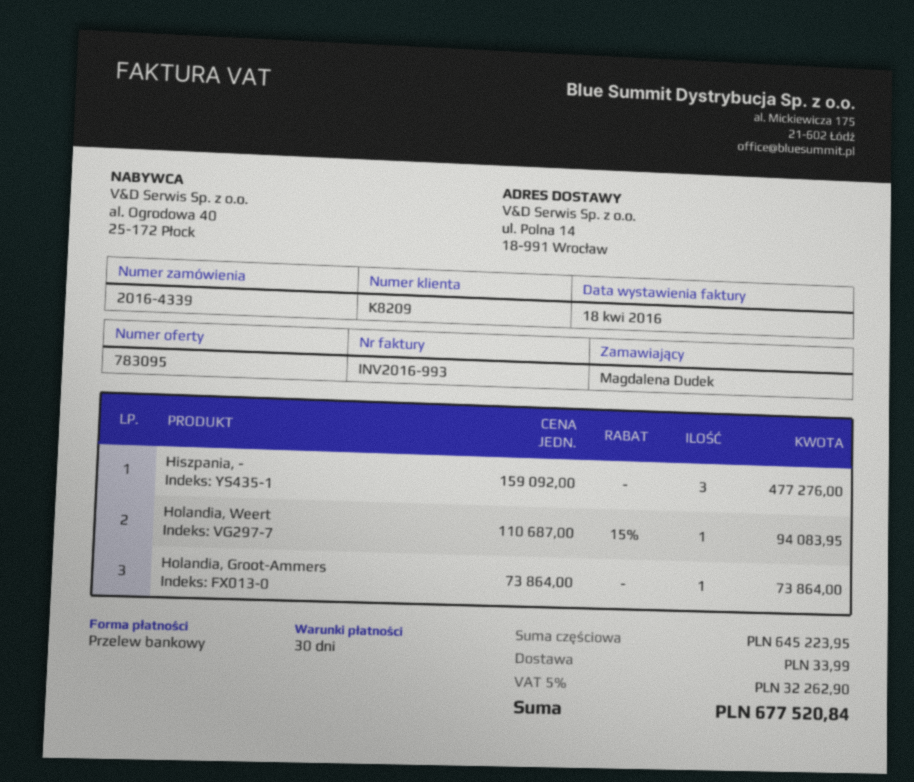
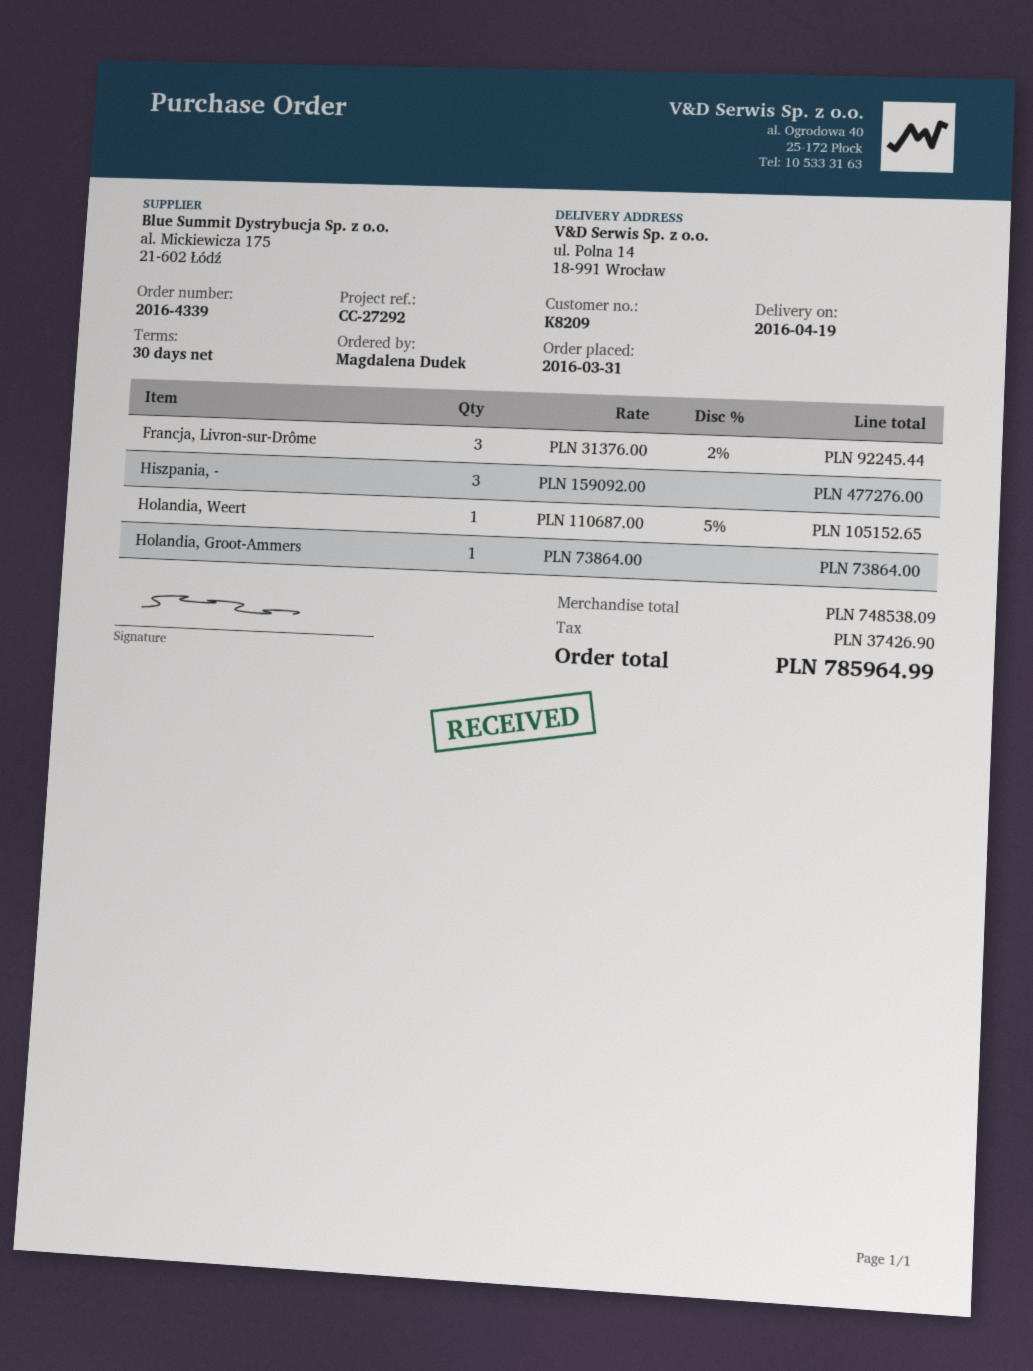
Holandia, Weert: 1 x 110687.00 - 15% = 94083.95 -> 1 x 110687.00 - 5% = 105152.65
Francja, Livron-sur-Drôme: none -> 3 x 31376.00 - 2% = 92245.44
subtotal: 645223.95 -> 748538.09
shipping: 33.99 -> none
tax: 32262.90 -> 37426.90
total: 677520.84 -> 785964.99

